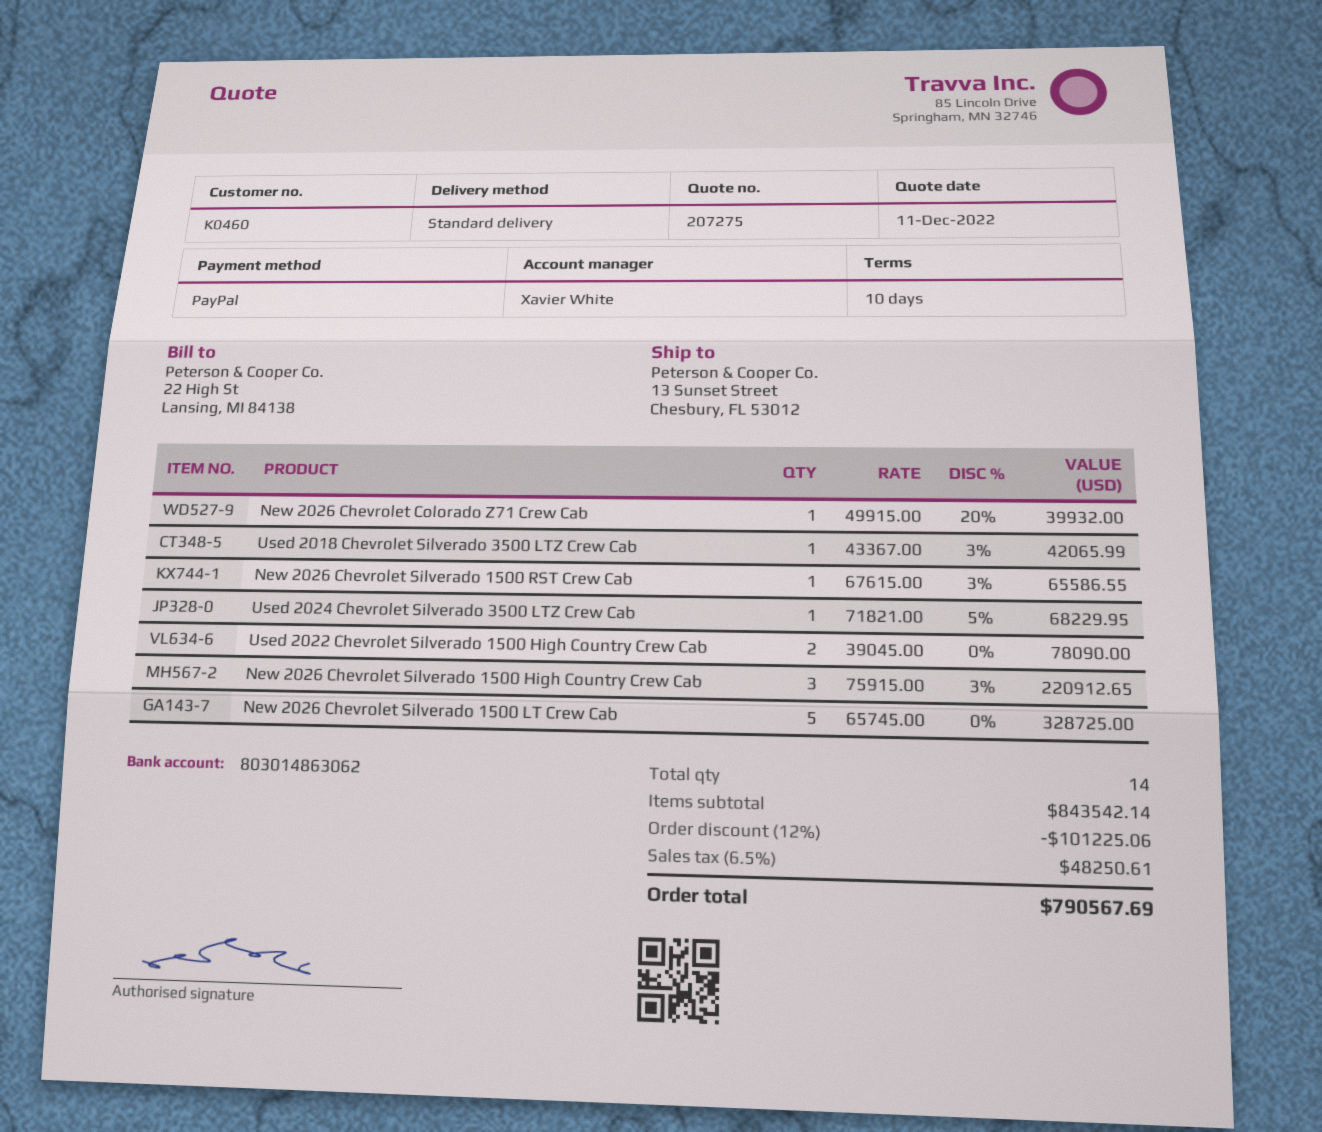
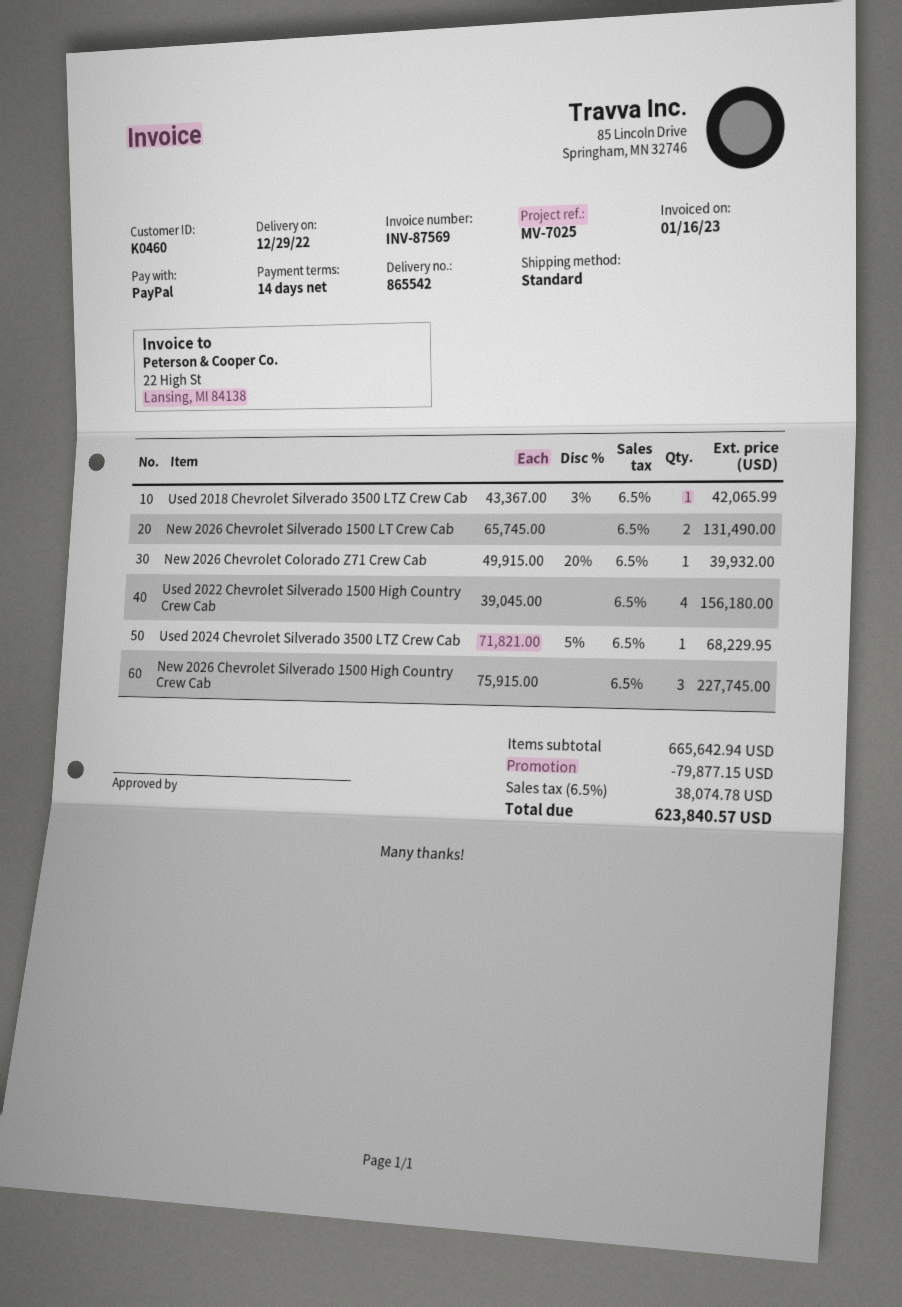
payment terms: 10 days -> 14 days
New 2026 Chevrolet Silverado 1500 RST Crew Cab: 1 x 67615.00 - 3% = 65586.55 -> none
Used 2022 Chevrolet Silverado 1500 High Country Crew Cab: 2 x 39045.00 = 78090.00 -> 4 x 39045.00 = 156180.00
New 2026 Chevrolet Silverado 1500 High Country Crew Cab: 3 x 75915.00 - 3% = 220912.65 -> 3 x 75915.00 = 227745.00
New 2026 Chevrolet Silverado 1500 LT Crew Cab: 5 x 65745.00 = 328725.00 -> 2 x 65745.00 = 131490.00
subtotal: 843542.14 -> 665642.94
discount: 101225.06 -> 79877.15
tax: 6.5% = 48250.61 -> 6.5% = 38074.78
total: 790567.69 -> 623840.57

